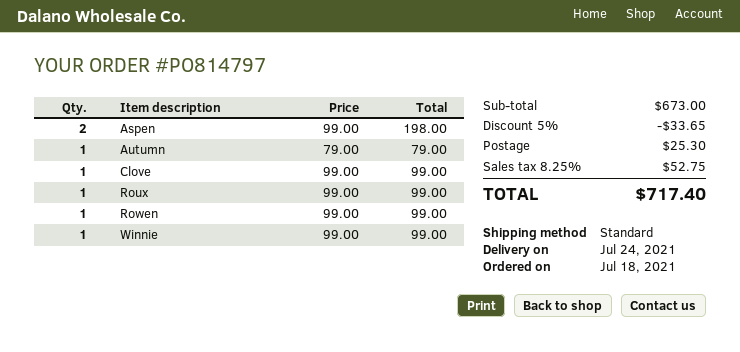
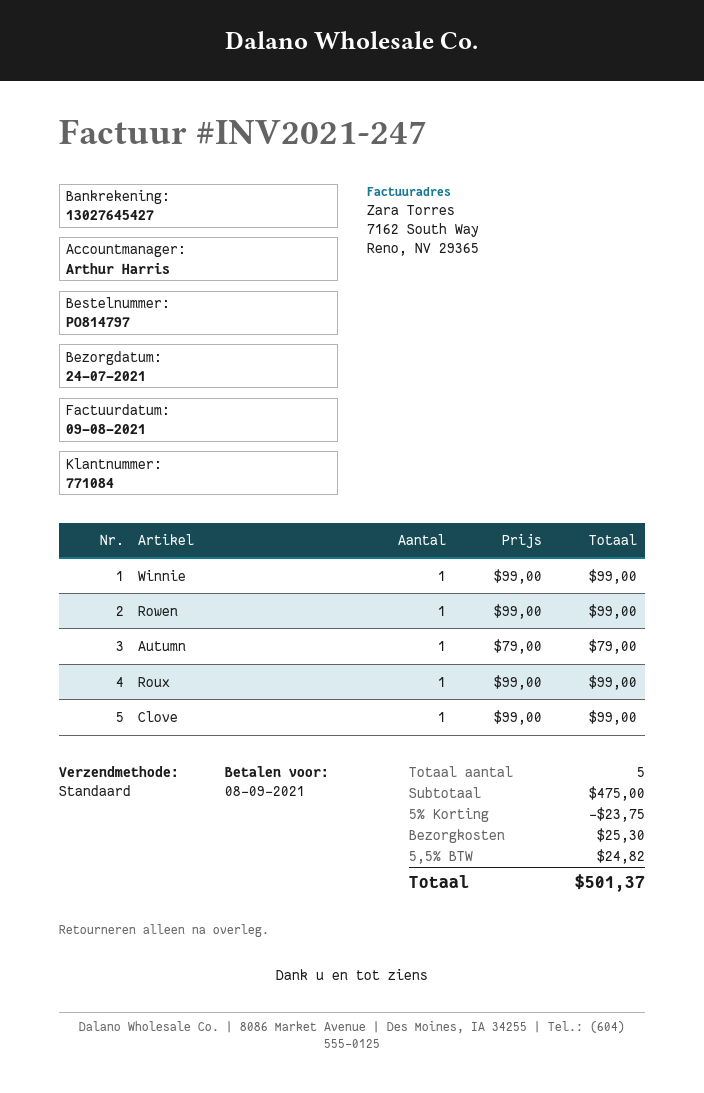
Aspen: 2 x 99.00 = 198.00 -> none
subtotal: 673.00 -> 475.00
discount: 5% = 33.65 -> 5% = 23.75
tax: 8.25% = 52.75 -> 5.5% = 24.82
total: 717.40 -> 501.37

